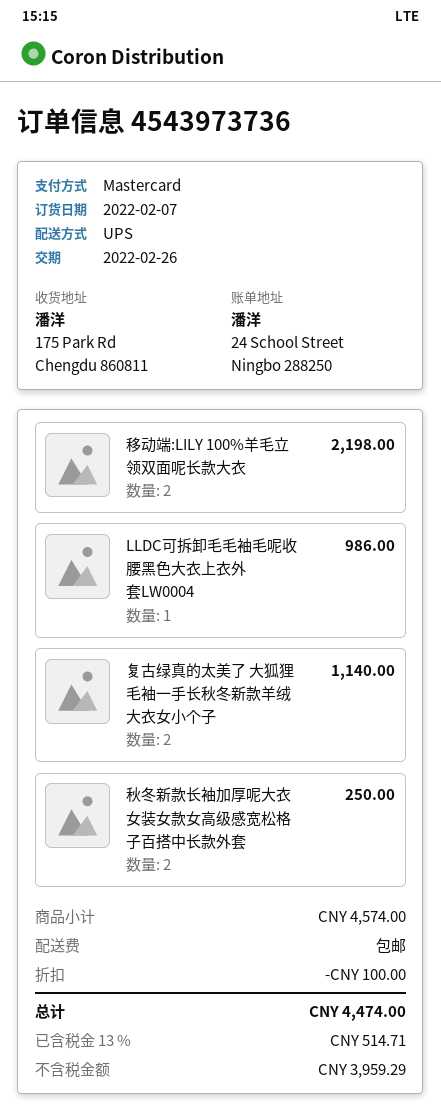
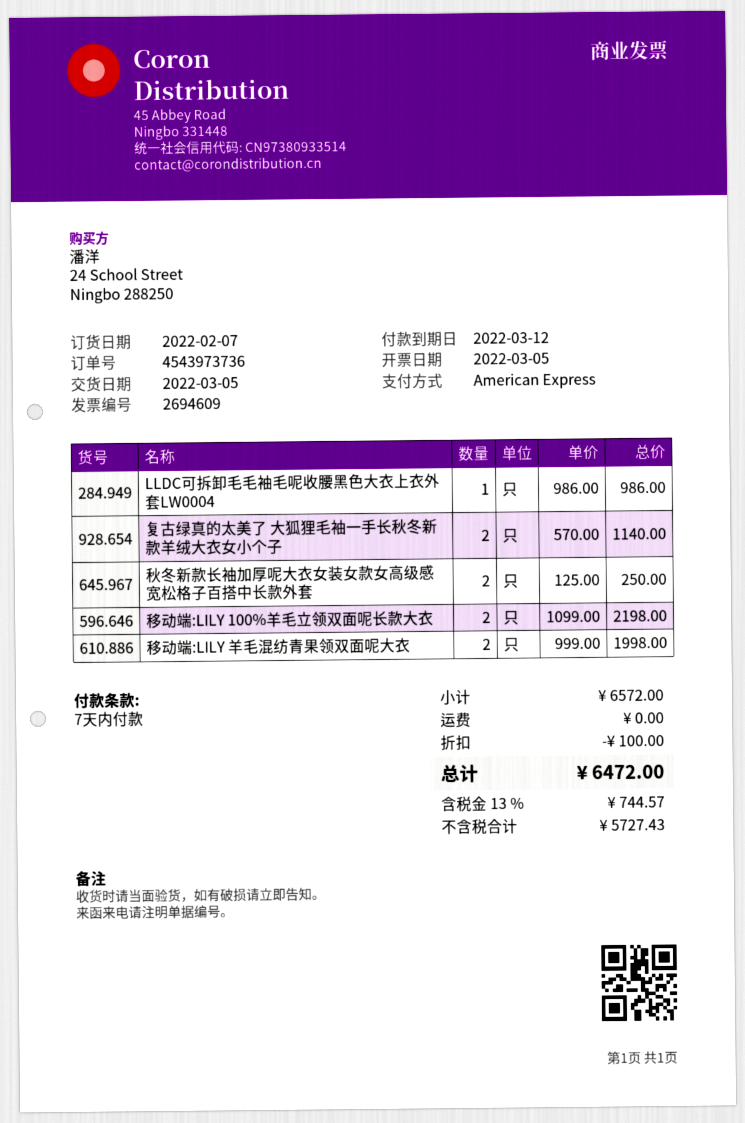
delivery date: 2022-02-26 -> 2022-03-05
payment method: Mastercard -> American Express
移动端:LILY 羊毛混纺青果领双面呢大衣: none -> 2 for 1998.00
subtotal: 4574.00 -> 6572.00
net: 3959.29 -> 5727.43
tax: 13% = 514.71 -> 13% = 744.57
total: 4474.00 -> 6472.00

